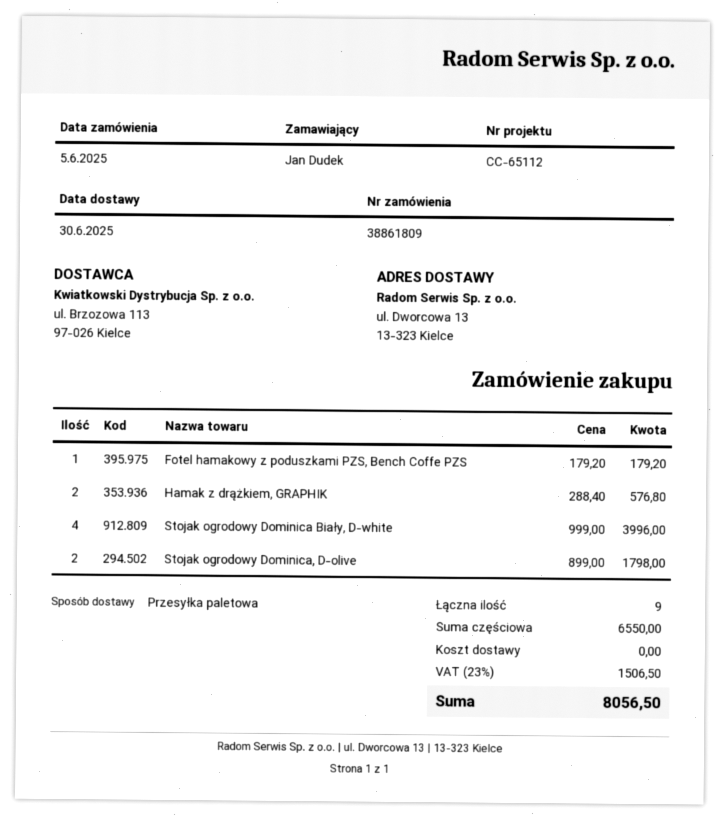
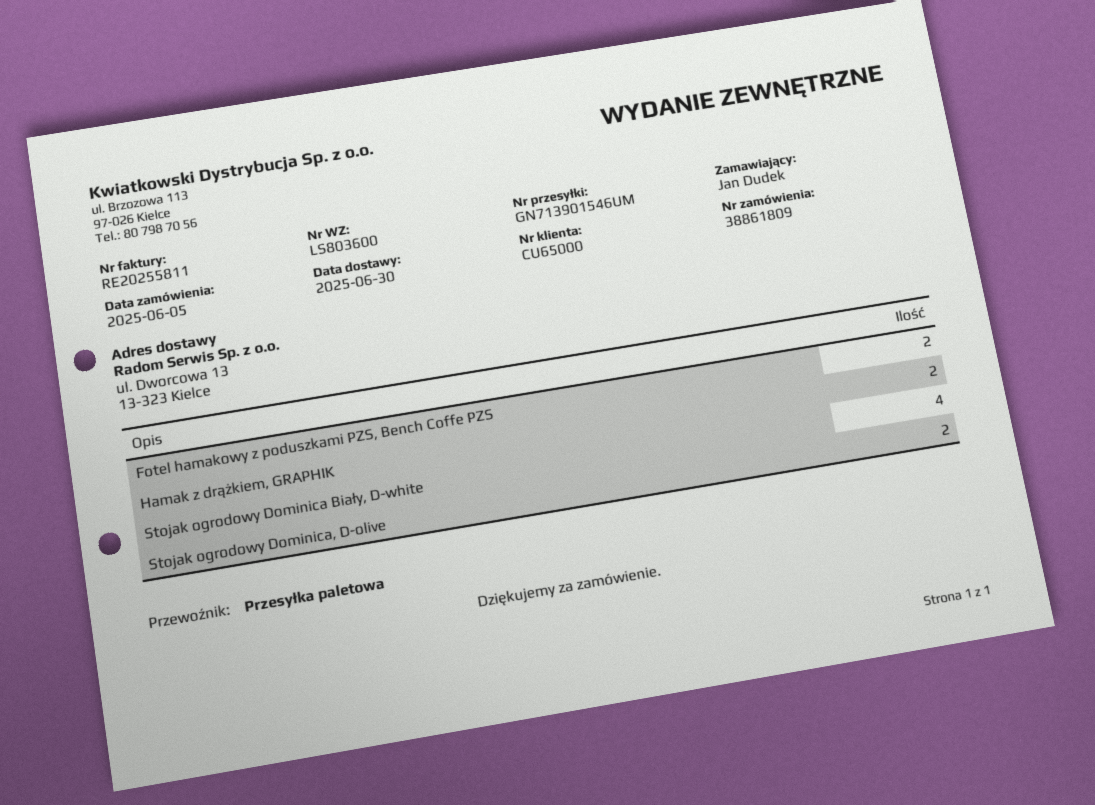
Fotel hamakowy z poduszkami PZS, Bench Coffe PZS: 1 -> 2

